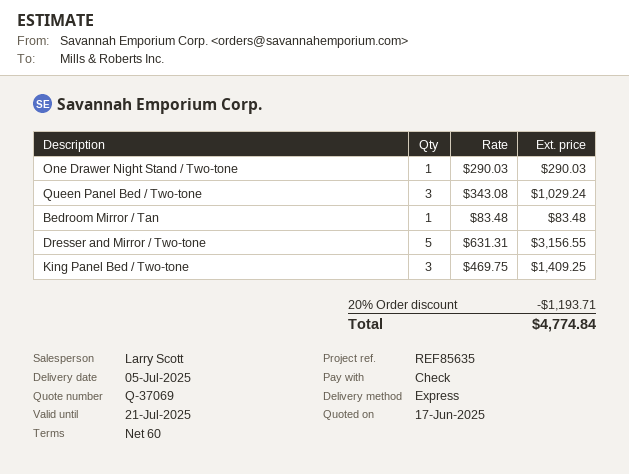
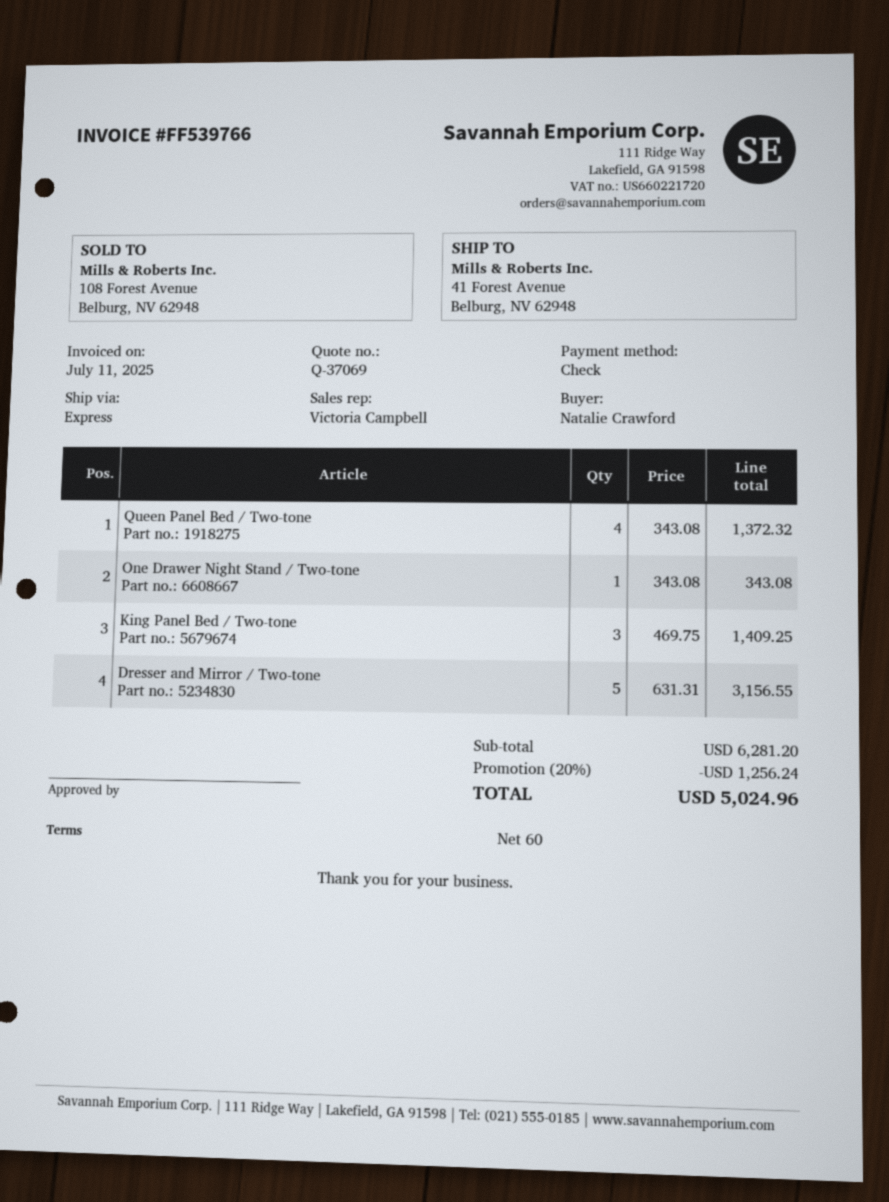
sales rep: Larry Scott -> Victoria Campbell
One Drawer Night Stand / Two-tone: 1 x 290.03 = 290.03 -> 1 x 343.08 = 343.08
Queen Panel Bed / Two-tone: 3 x 343.08 = 1029.24 -> 4 x 343.08 = 1372.32
Bedroom Mirror / Tan: 1 x 83.48 = 83.48 -> none
discount: 20% = 1193.71 -> 20% = 1256.24
total: 4774.84 -> 5024.96

